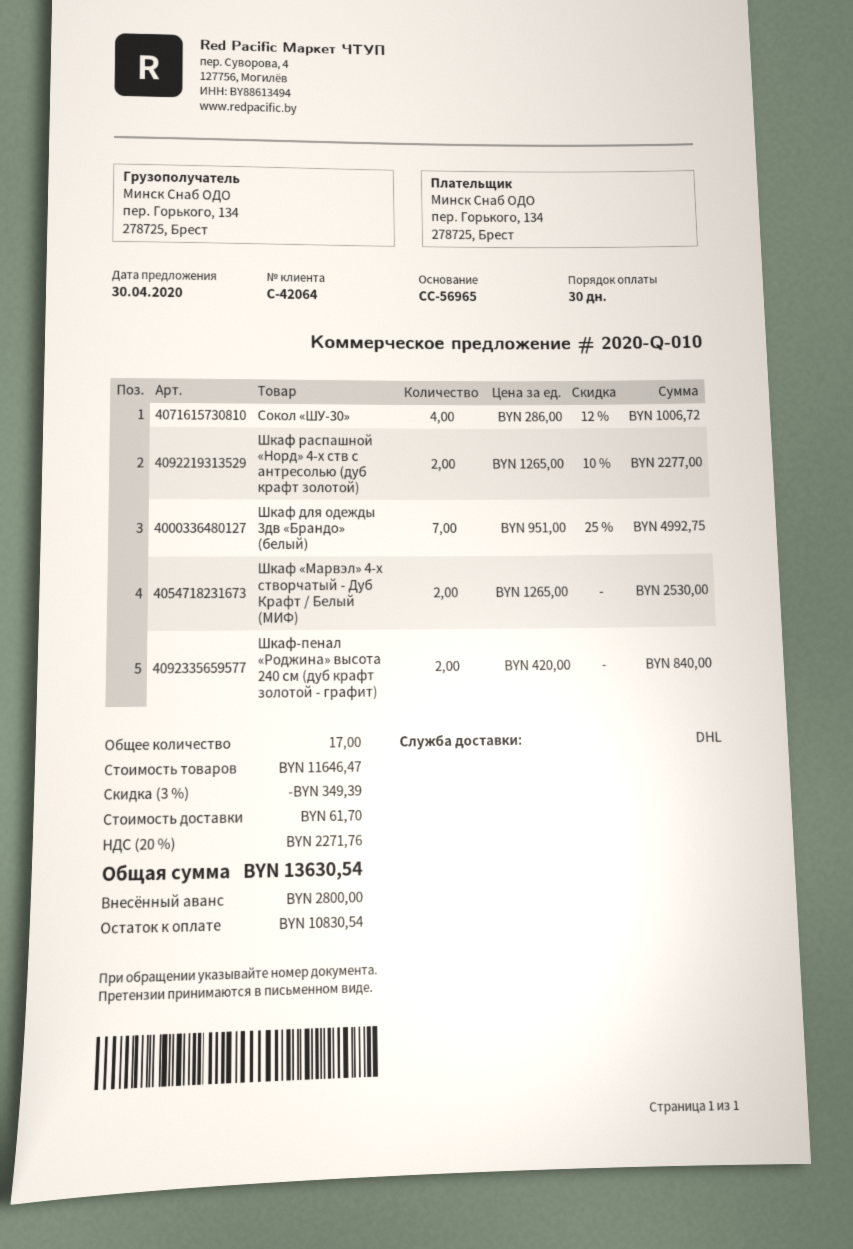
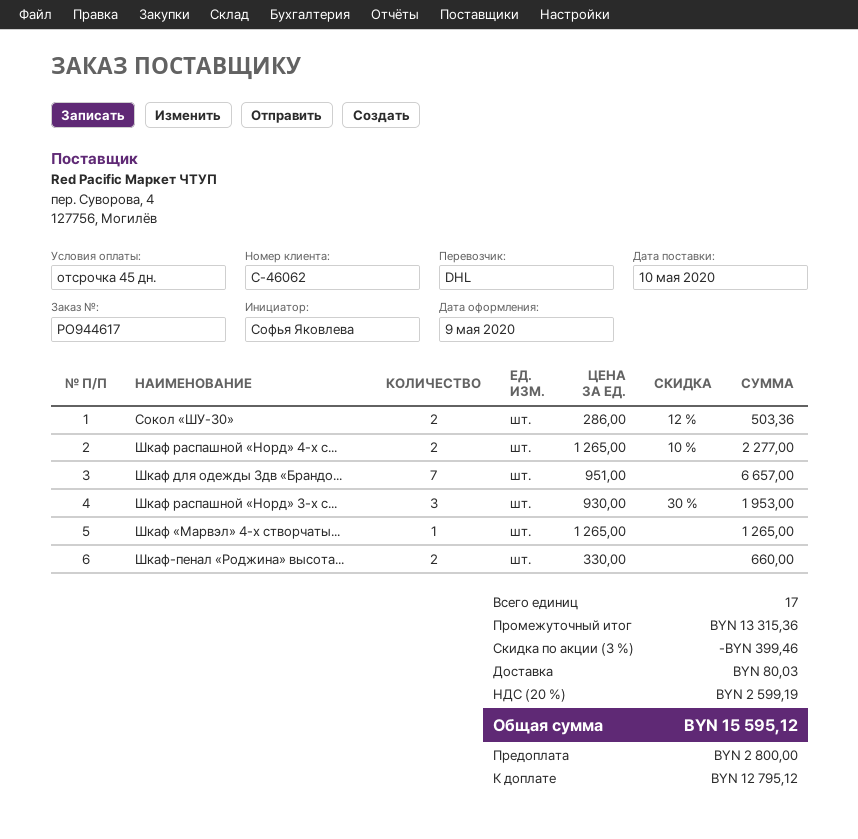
payment terms: 30 days -> 45 days
customer number: C-42064 -> C-46062
Сокол «ШУ-30»: 4 x 286.00 - 12% = 1006.72 -> 2 x 286.00 - 12% = 503.36
Шкаф для одежды 3дв «Брандо» (белый): 7 x 951.00 - 25% = 4992.75 -> 7 x 951.00 = 6657.00
Шкаф «Марвэл» 4-х створчатый - Дуб Крафт / Белый (МИФ): 2 x 1265.00 = 2530.00 -> 1 x 1265.00 = 1265.00
Шкаф-пенал «Роджина» высота 240 см (дуб крафт золотой - графит): 2 x 420.00 = 840.00 -> 2 x 330.00 = 660.00
Шкаф распашной «Норд» 3-х с...: none -> 3 x 930.00 - 30% = 1953.00
subtotal: 11646.47 -> 13315.36
discount: 3% = 349.39 -> 3% = 399.46
shipping: 61.70 -> 80.03
tax: 20% = 2271.76 -> 20% = 2599.19
total: 13630.54 -> 15595.12
balance: 10830.54 -> 12795.12

